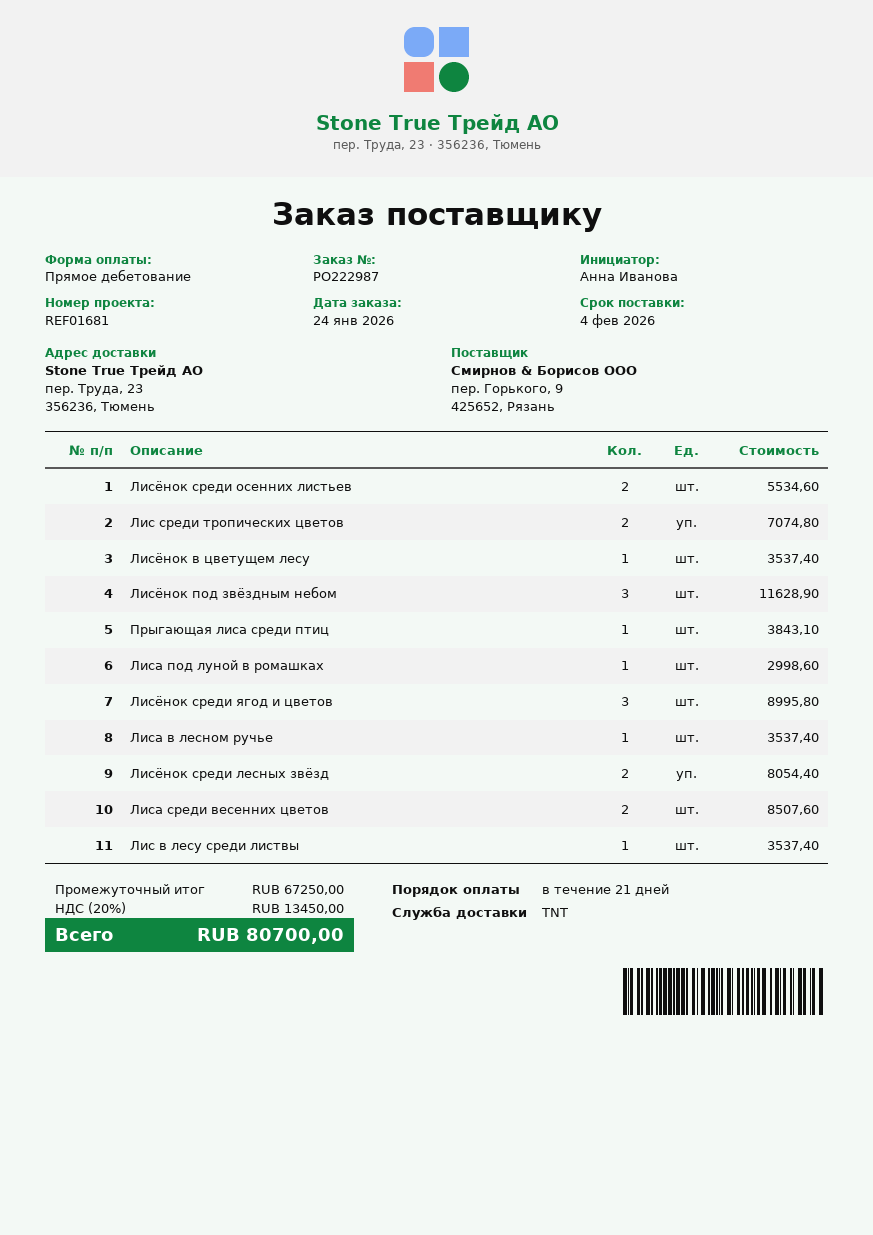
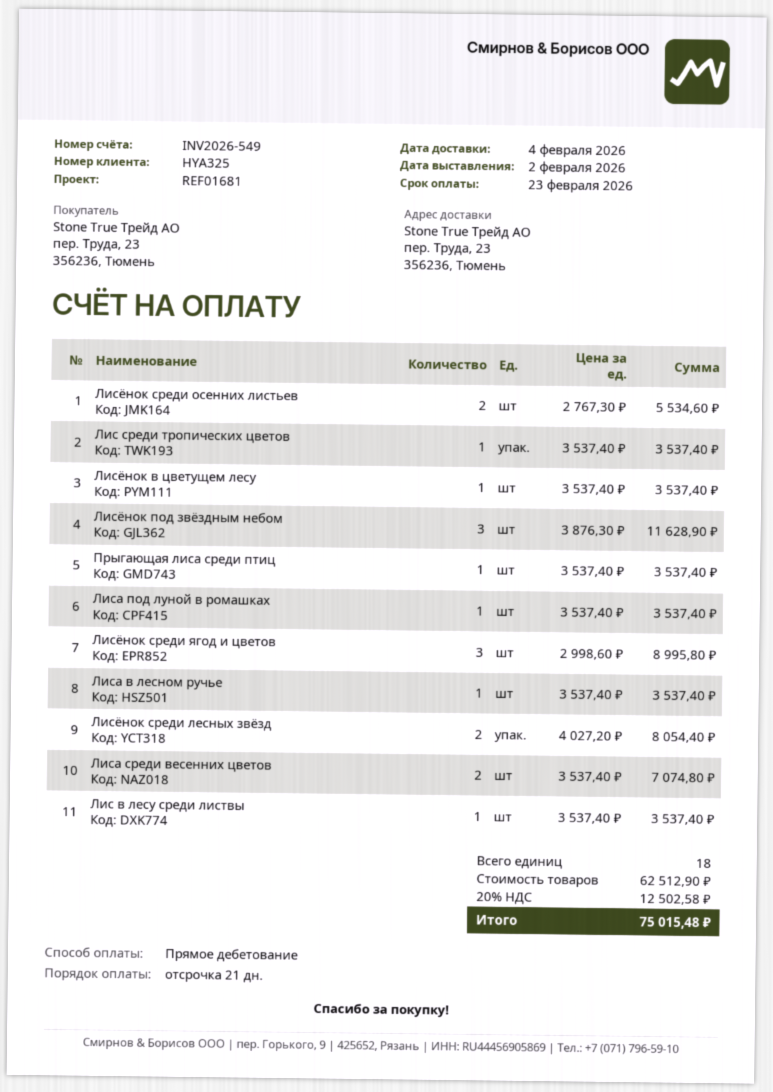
Лис среди тропических цветов: 2 for 7074.80 -> 1 for 3537.40
Прыгающая лиса среди птиц: 1 for 3843.10 -> 1 for 3537.40
Лиса под луной в ромашках: 1 for 2998.60 -> 1 for 3537.40
Лиса среди весенних цветов: 2 for 8507.60 -> 2 for 7074.80
subtotal: 67250.00 -> 62512.90
tax: 20% = 13450.00 -> 20% = 12502.58
total: 80700.00 -> 75015.48

